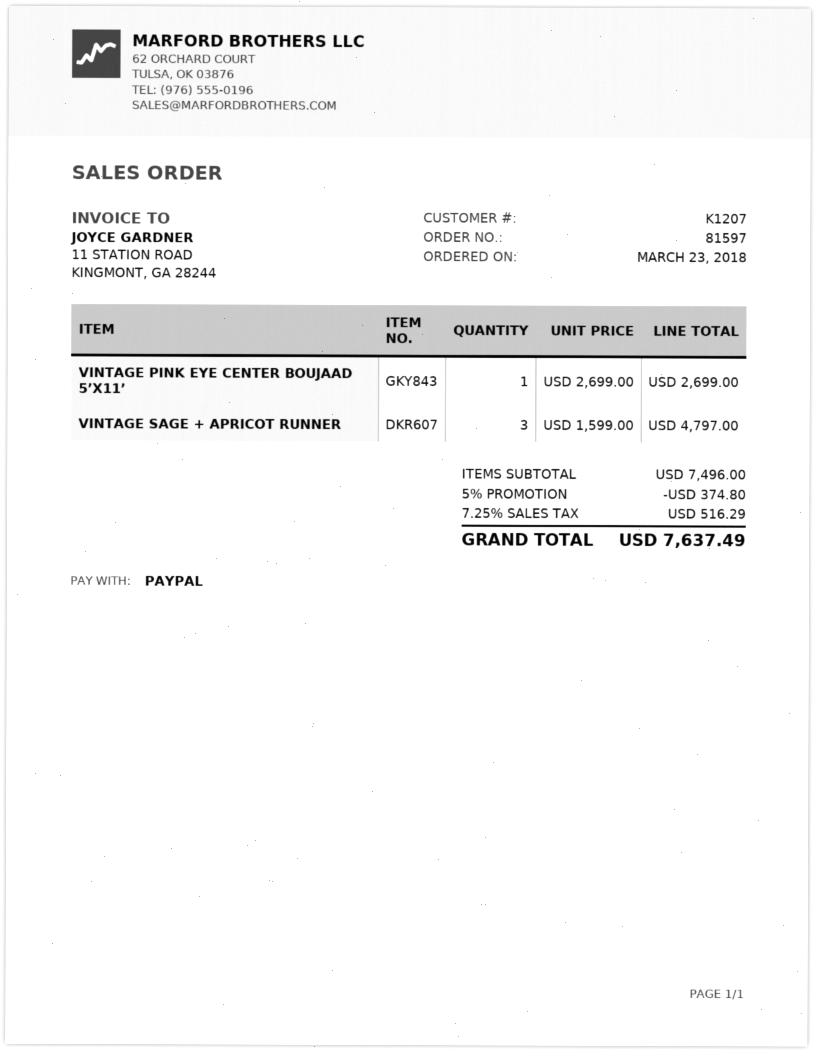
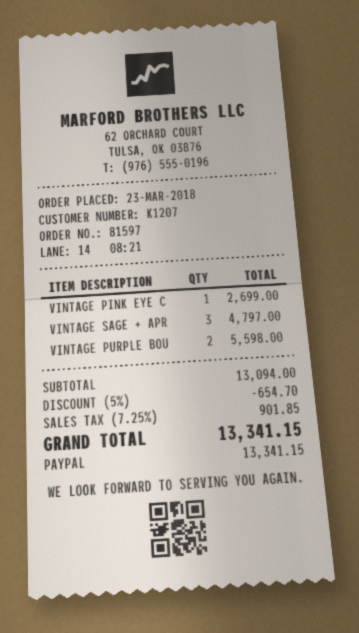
VINTAGE PURPLE BOU: none -> 2 for 5598.00
subtotal: 7496.00 -> 13094.00
discount: 5% = 374.80 -> 5% = 654.70
tax: 7.25% = 516.29 -> 7.25% = 901.85
total: 7637.49 -> 13341.15

